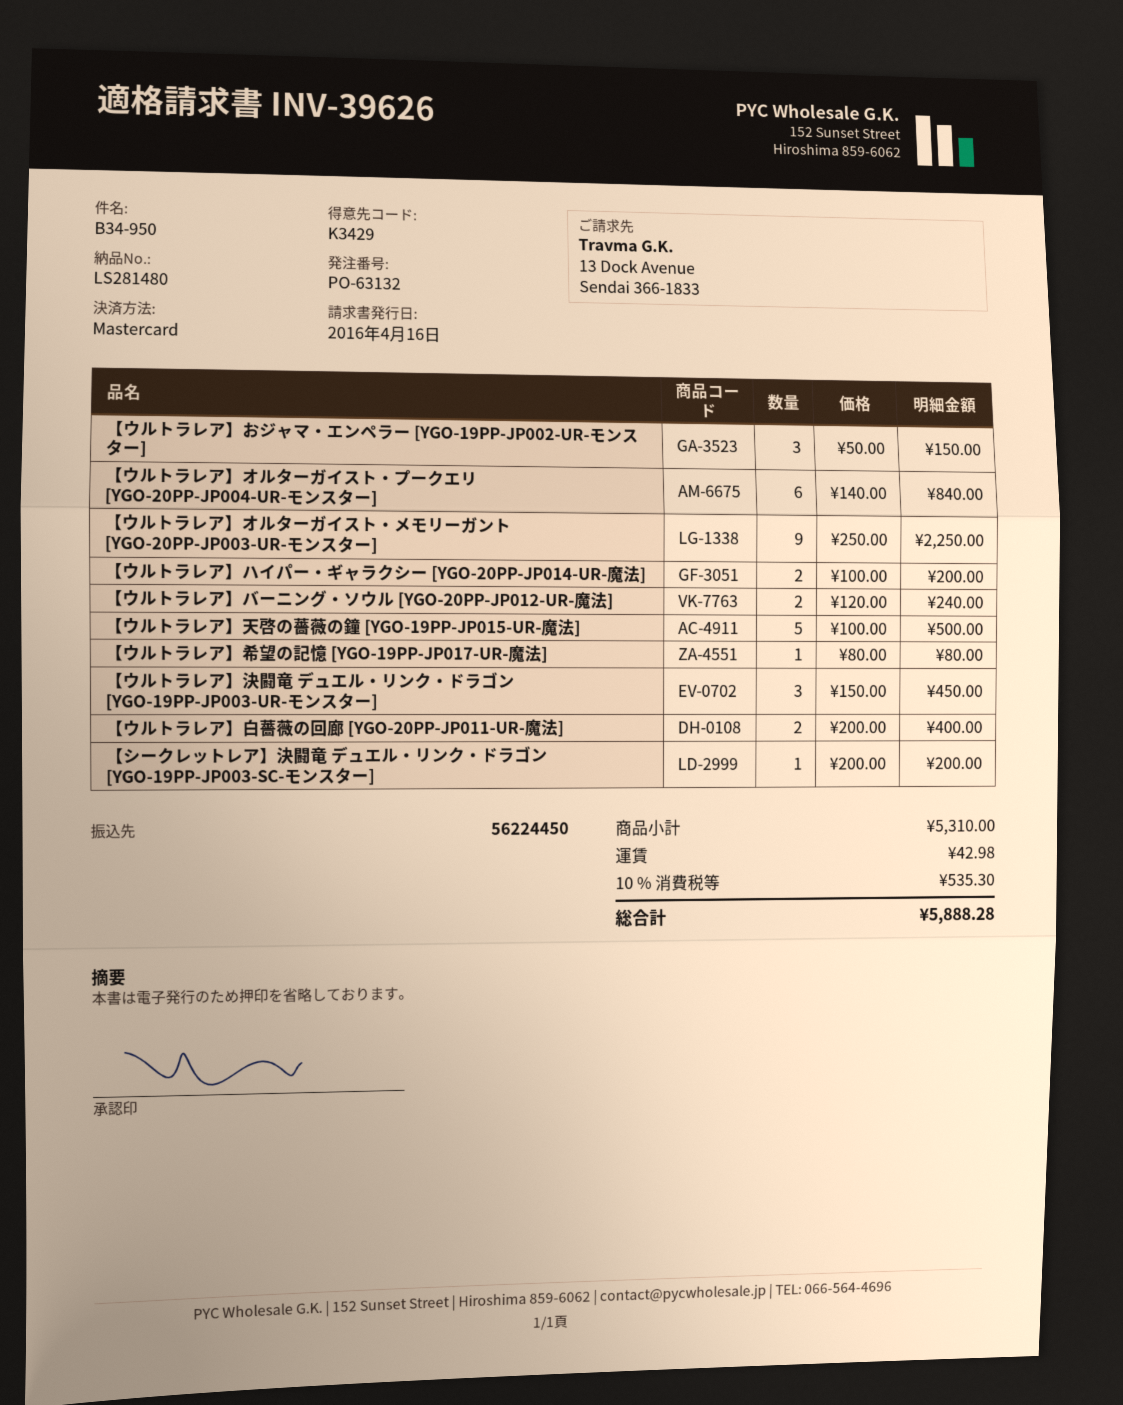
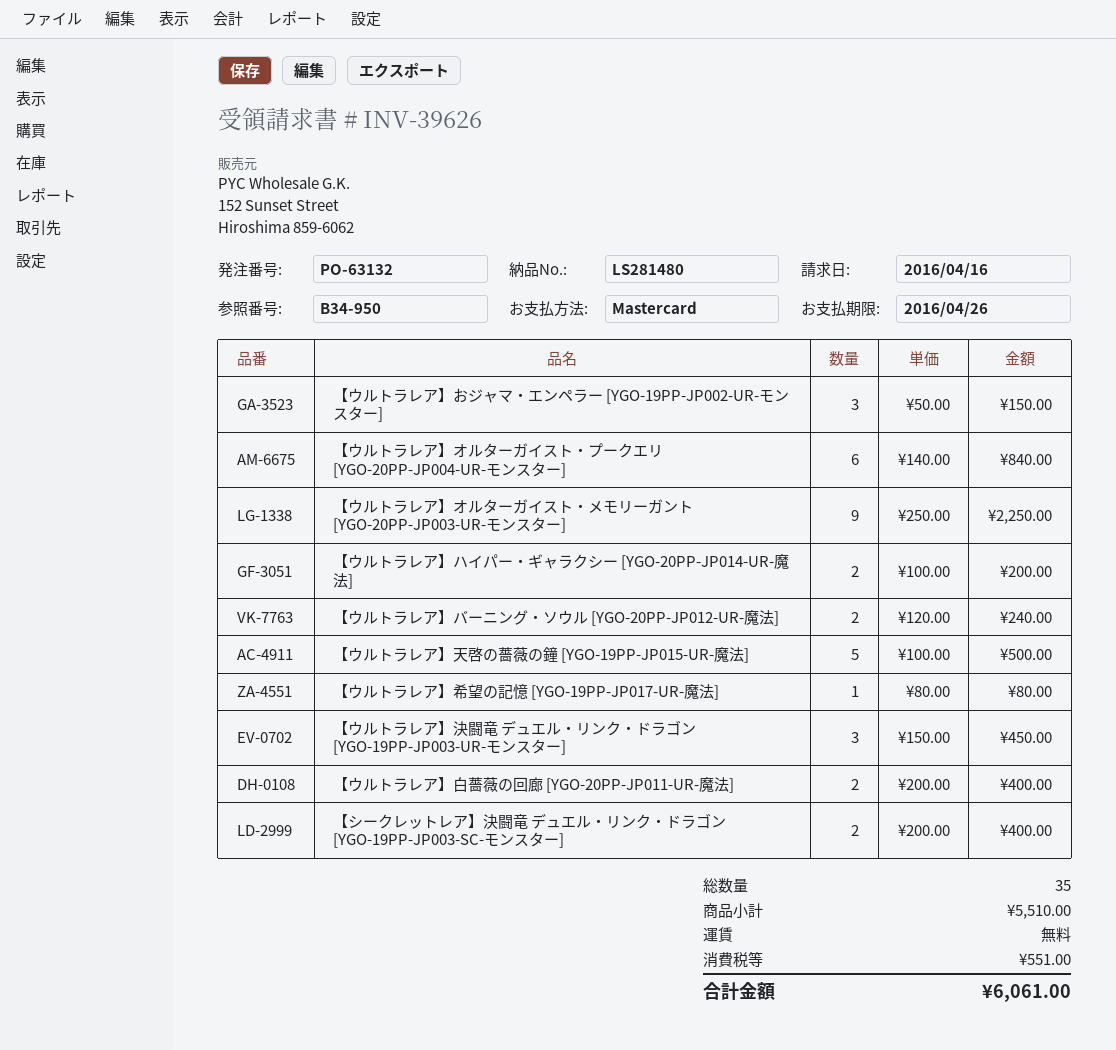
【シークレットレア】決闘竜 デュエル・リンク・ドラゴン [YGO-19PP-JP003-SC-モンスター]: 1 x 200.00 = 200.00 -> 2 x 200.00 = 400.00
subtotal: 5310.00 -> 5510.00
shipping: 42.98 -> 0.00
tax: 535.30 -> 551.00
total: 5888.28 -> 6061.00

